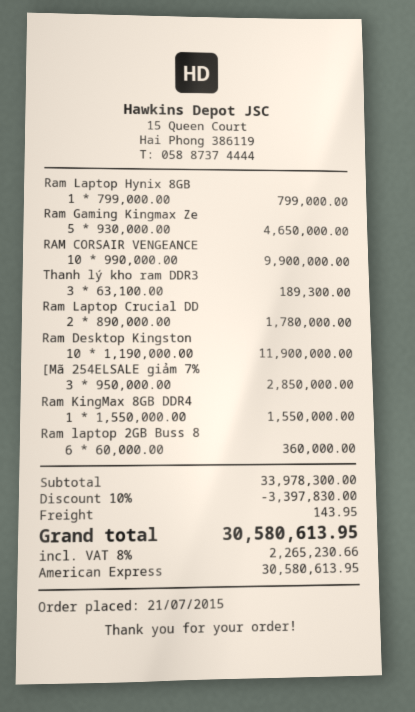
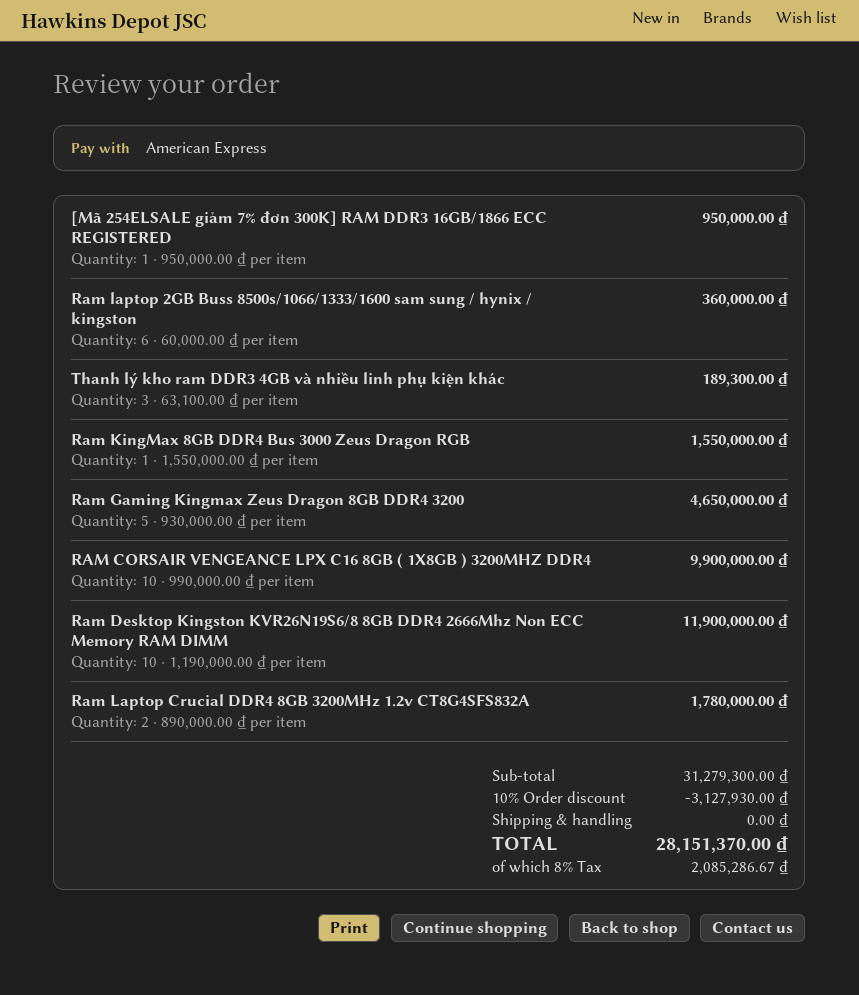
Ram Laptop Hynix 8GB: 1 x 799000.00 = 799000.00 -> none
[Mã 254ELSALE giảm 7%: 3 x 950000.00 = 2850000.00 -> 1 x 950000.00 = 950000.00
subtotal: 33978300.00 -> 31279300.00
discount: 10% = 3397830.00 -> 10% = 3127930.00
shipping: 143.95 -> 0.00
tax: 8% = 2265230.66 -> 8% = 2085286.67
total: 30580613.95 -> 28151370.00

